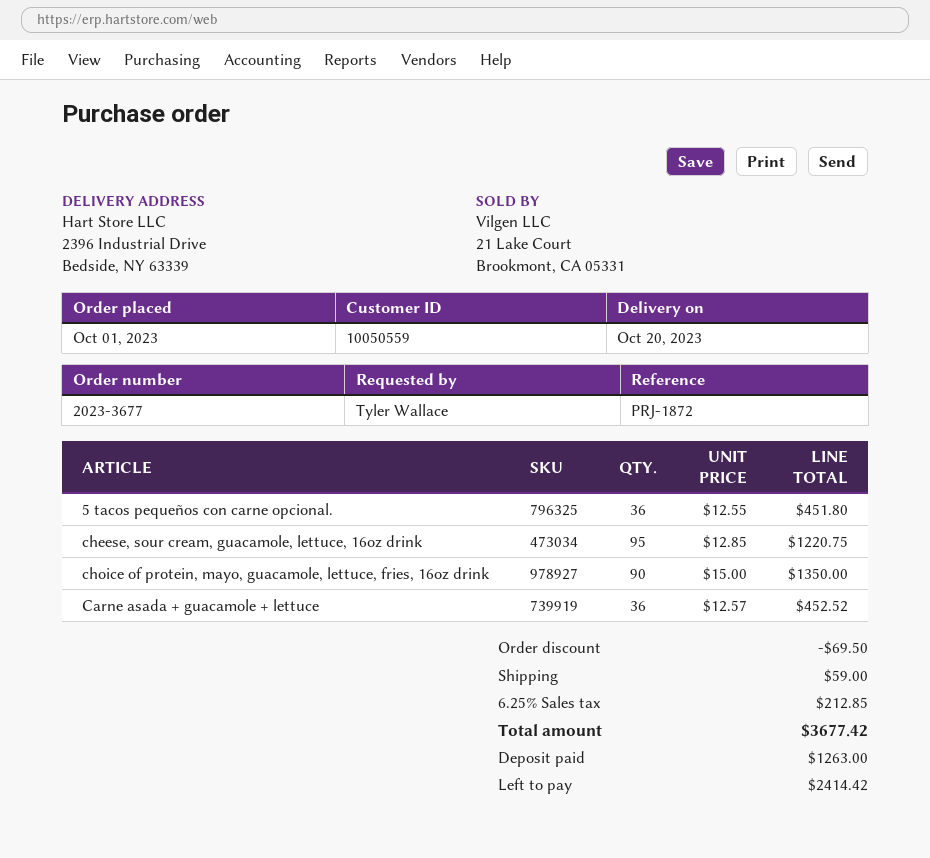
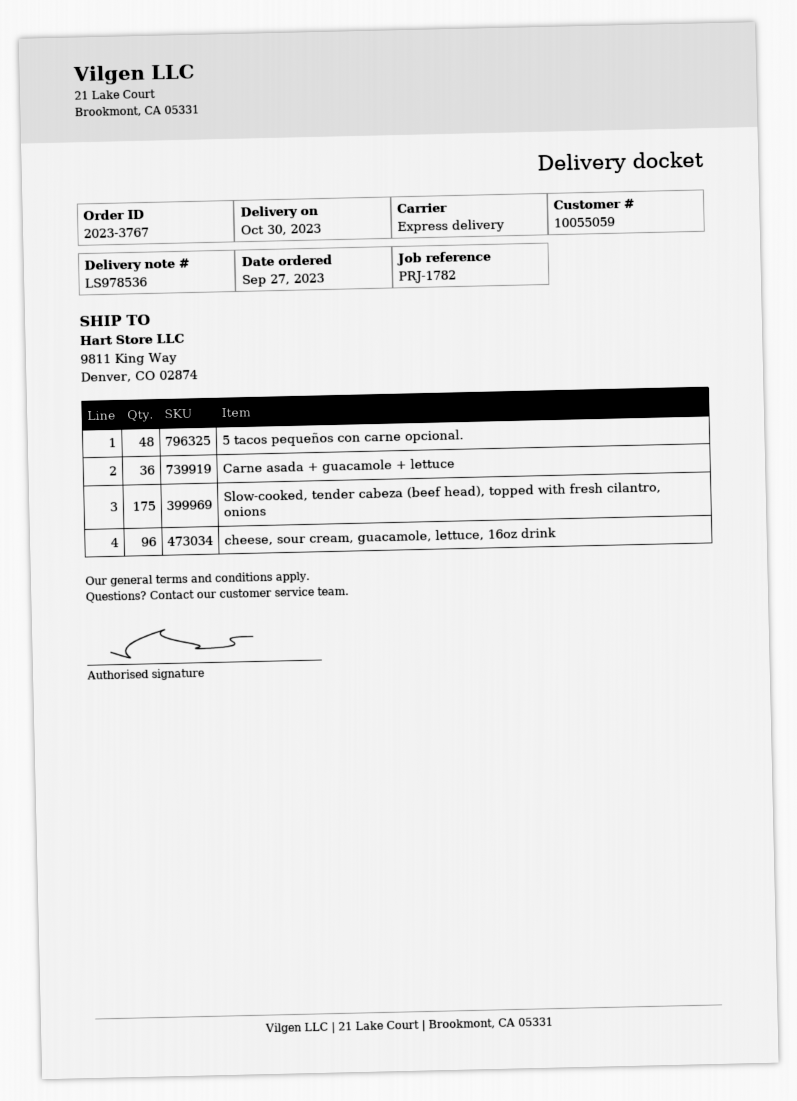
order number: 2023-3677 -> 2023-3767
order date: 2023-10-01 -> 2023-09-27
delivery date: 2023-10-20 -> 2023-10-30
customer number: 10050559 -> 10055059
reference: PRJ-1872 -> PRJ-1782
ship to: 2396 Industrial Drive, Bedside, NY 63339 -> 9811 King Way, Denver, CO 02874
5 tacos pequeños con carne opcional.: 36 -> 48
cheese, sour cream, guacamole, lettuce, 16oz drink: 95 -> 96
choice of protein, mayo, guacamole, lettuce, fries, 16oz drink: 90 -> none
Slow-cooked, tender cabeza (beef head), topped with fresh cilantro, onions: none -> 175

